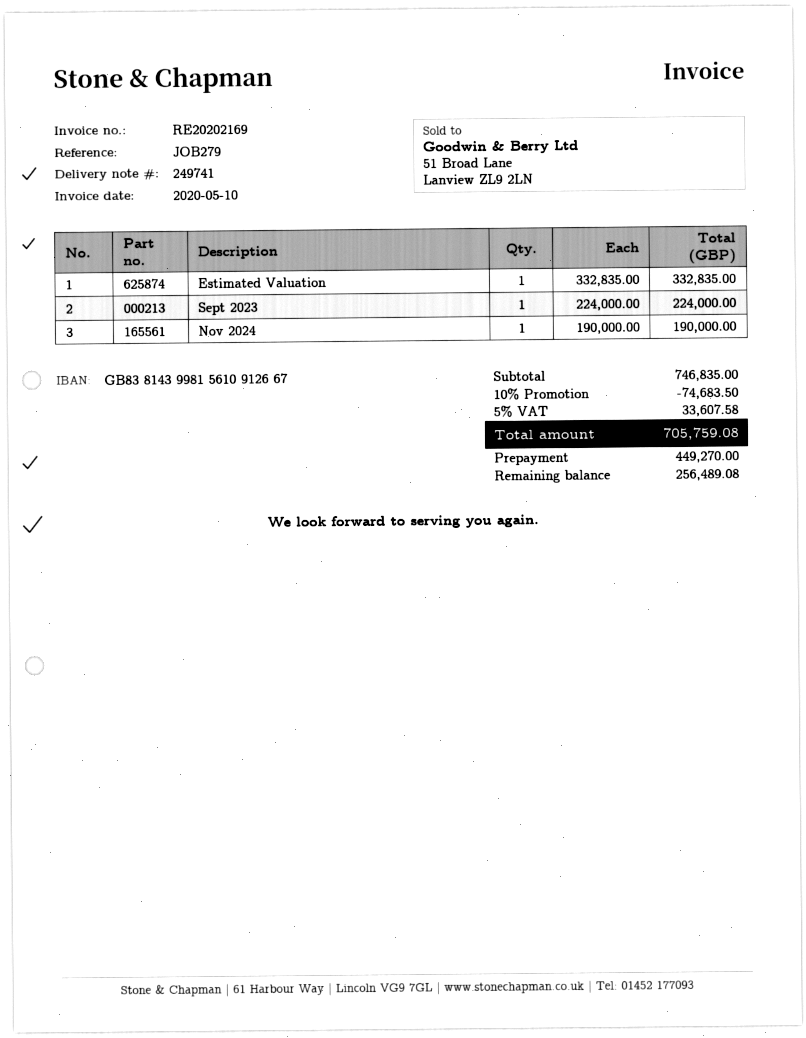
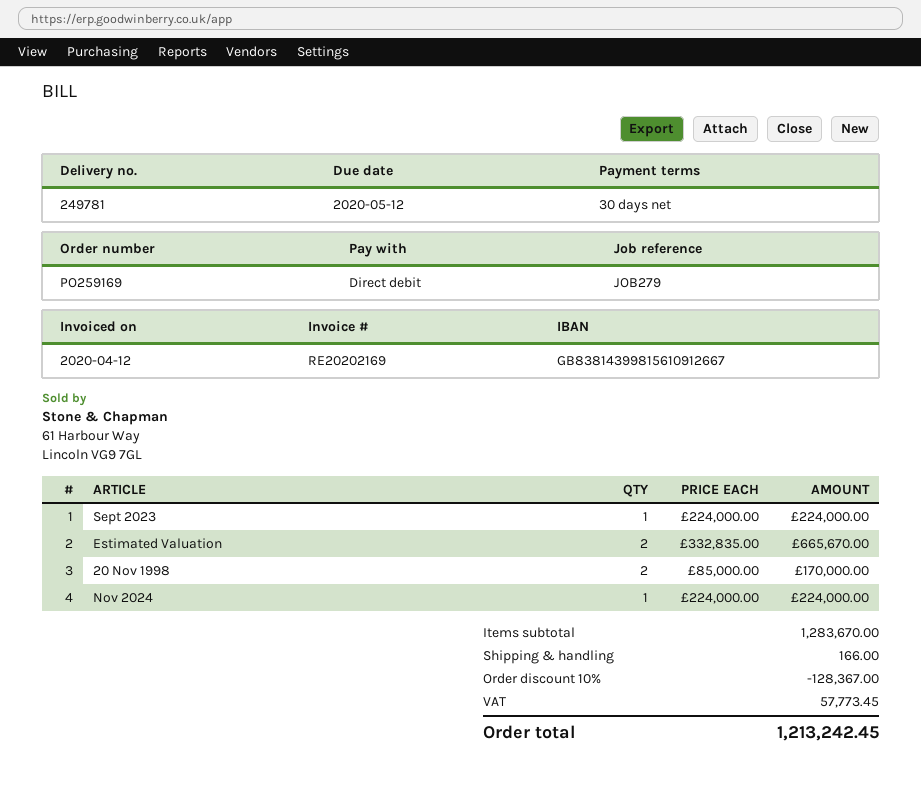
delivery note number: 249741 -> 249781
invoice date: 2020-05-10 -> 2020-04-12
Estimated Valuation: 1 x 332835.00 = 332835.00 -> 2 x 332835.00 = 665670.00
Nov 2024: 1 x 190000.00 = 190000.00 -> 1 x 224000.00 = 224000.00
20 Nov 1998: none -> 2 x 85000.00 = 170000.00
subtotal: 746835.00 -> 1283670.00
discount: 10% = 74683.50 -> 10% = 128367.00
shipping: none -> 166.00
tax: 33607.58 -> 57773.45
total: 705759.08 -> 1213242.45

